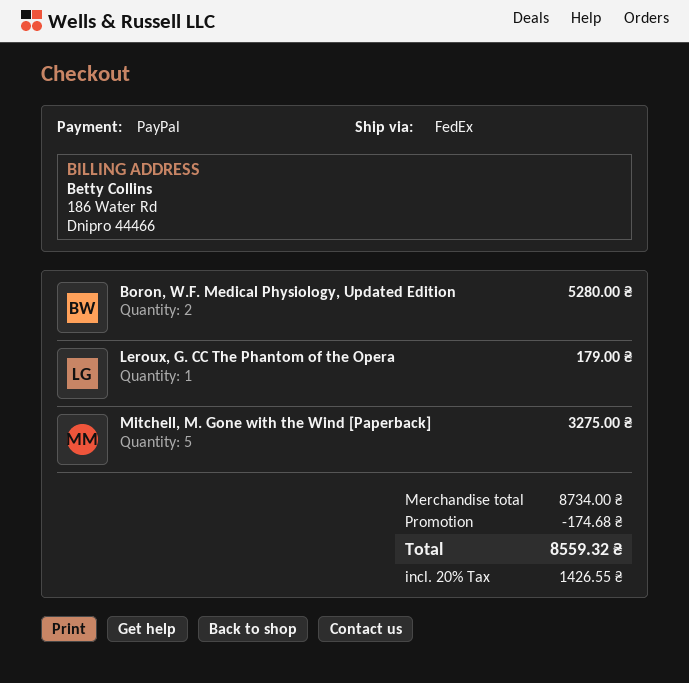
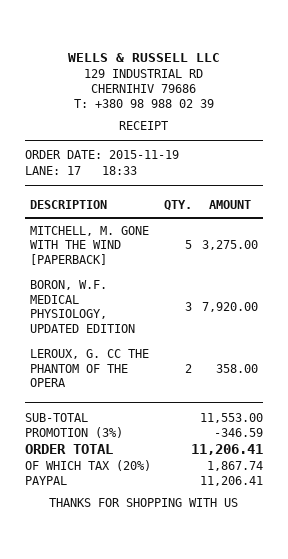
Boron, W.F. Medical Physiology, Updated Edition: 2 for 5280.00 -> 3 for 7920.00
Leroux, G. CC The Phantom of the Opera: 1 for 179.00 -> 2 for 358.00
subtotal: 8734.00 -> 11553.00
discount: 174.68 -> 346.59
tax: 20% = 1426.55 -> 20% = 1867.74
total: 8559.32 -> 11206.41

